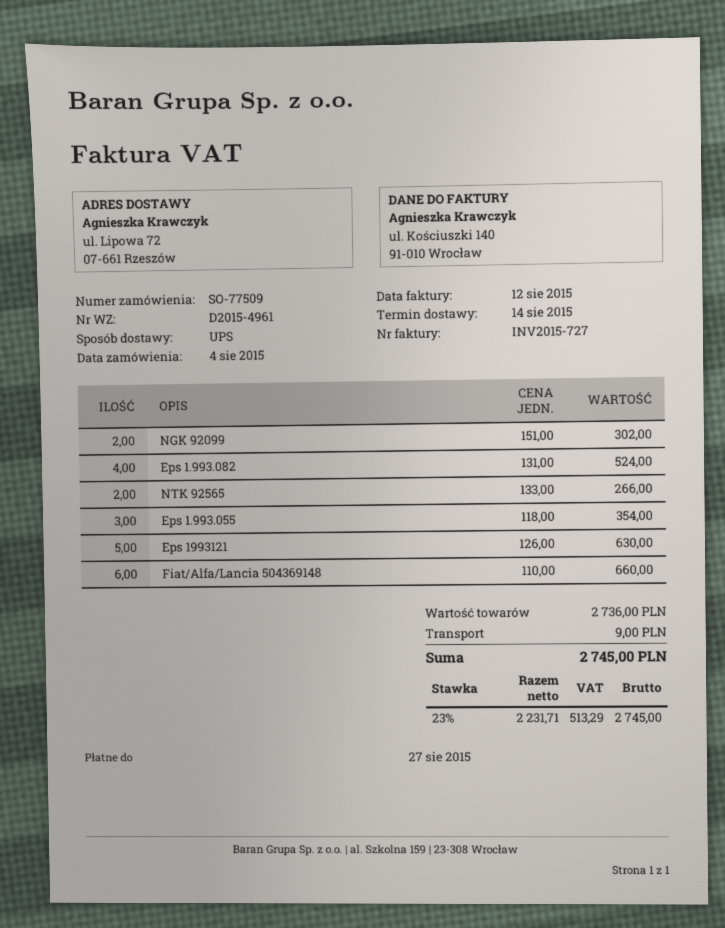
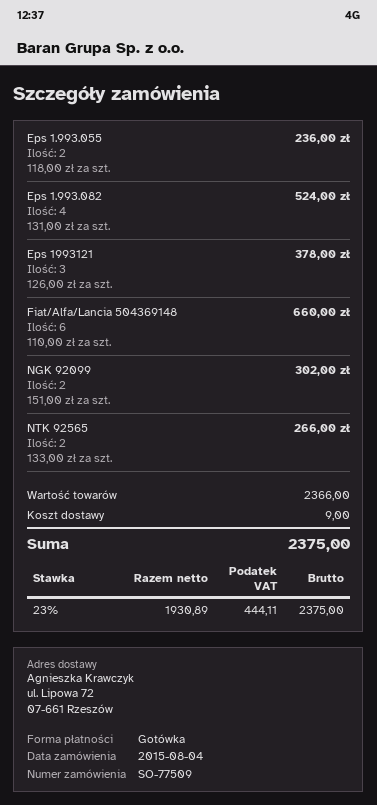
Eps 1.993.055: 3 x 118.00 = 354.00 -> 2 x 118.00 = 236.00
Eps 1993121: 5 x 126.00 = 630.00 -> 3 x 126.00 = 378.00
subtotal: 2736.00 -> 2366.00
net: 2231.71 -> 1930.89
tax: 23% = 513.29 -> 23% = 444.11
total: 2745.00 -> 2375.00

